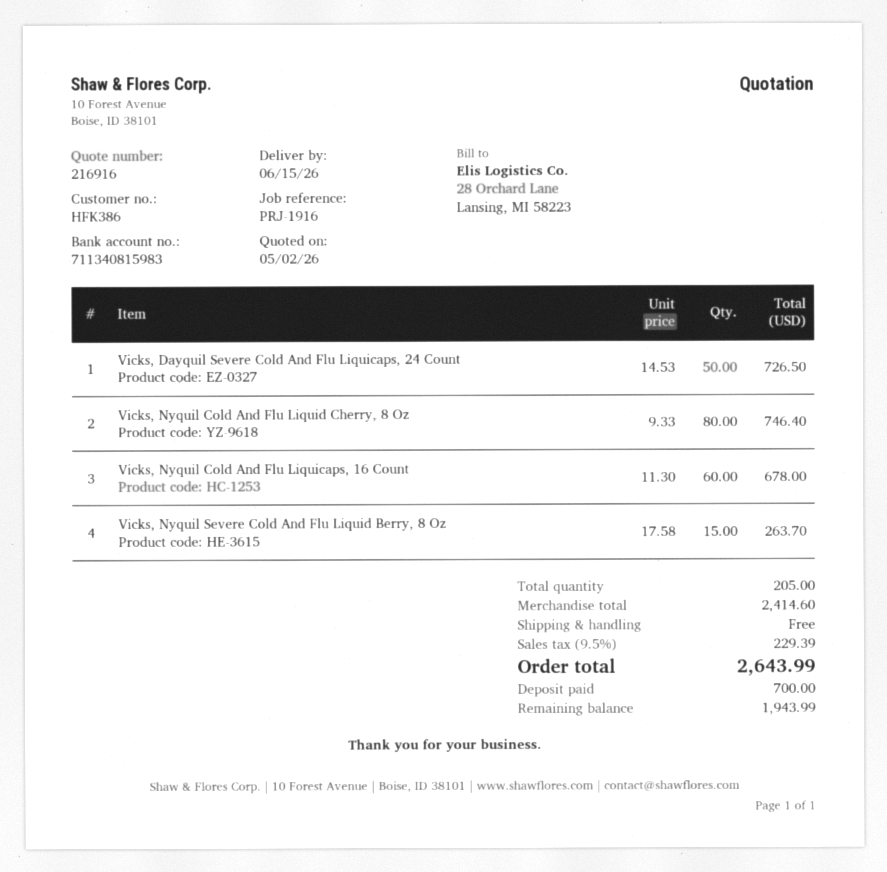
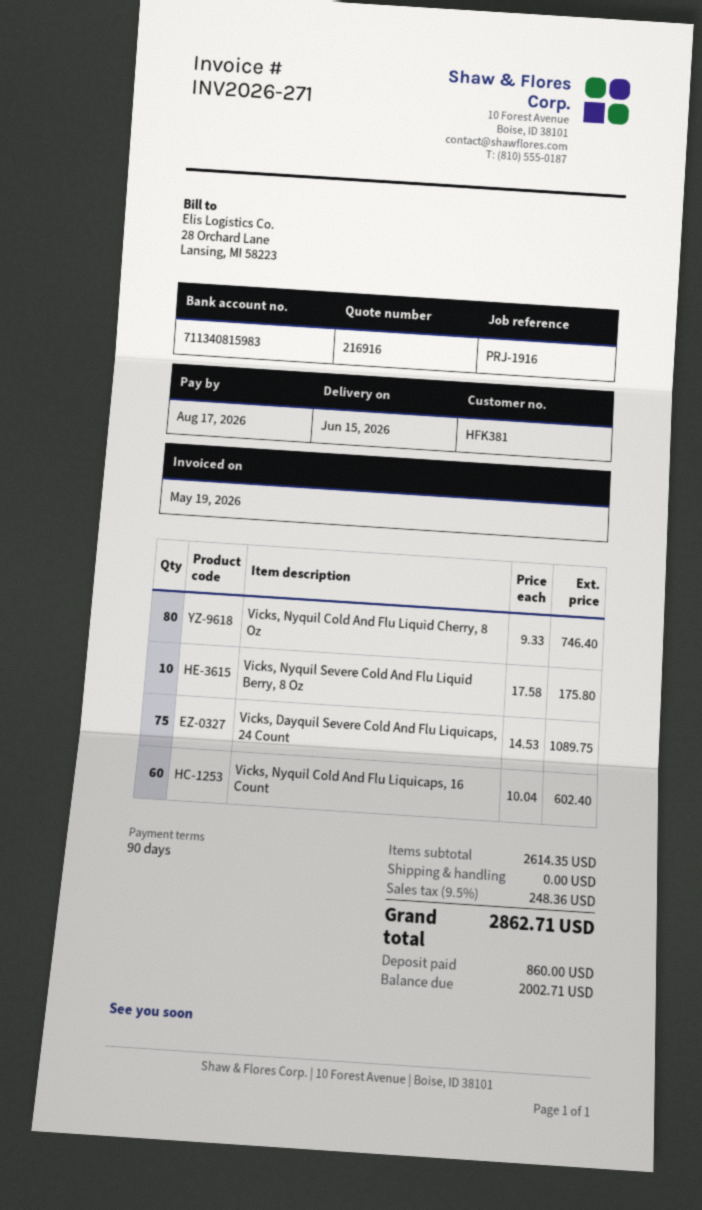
customer number: HFK386 -> HFK381
Vicks, Dayquil Severe Cold And Flu Liquicaps, 24 Count: 50 x 14.53 = 726.50 -> 75 x 14.53 = 1089.75
Vicks, Nyquil Cold And Flu Liquicaps, 16 Count: 60 x 11.30 = 678.00 -> 60 x 10.04 = 602.40
Vicks, Nyquil Severe Cold And Flu Liquid Berry, 8 Oz: 15 x 17.58 = 263.70 -> 10 x 17.58 = 175.80
subtotal: 2414.60 -> 2614.35
tax: 9.5% = 229.39 -> 9.5% = 248.36
total: 2643.99 -> 2862.71
deposit: 700.00 -> 860.00
balance: 1943.99 -> 2002.71

